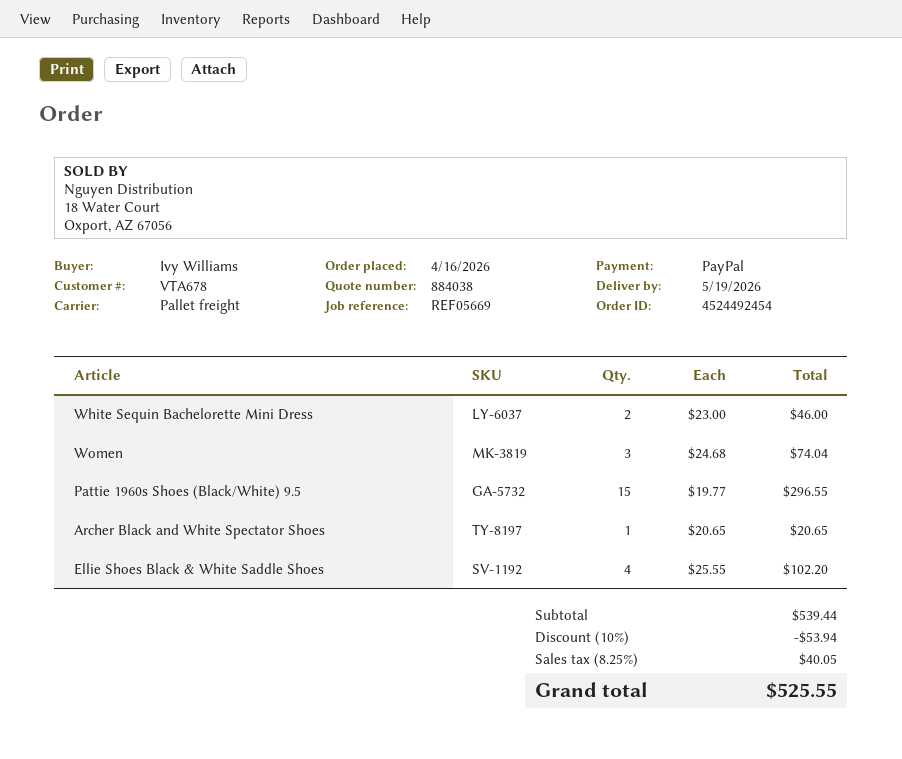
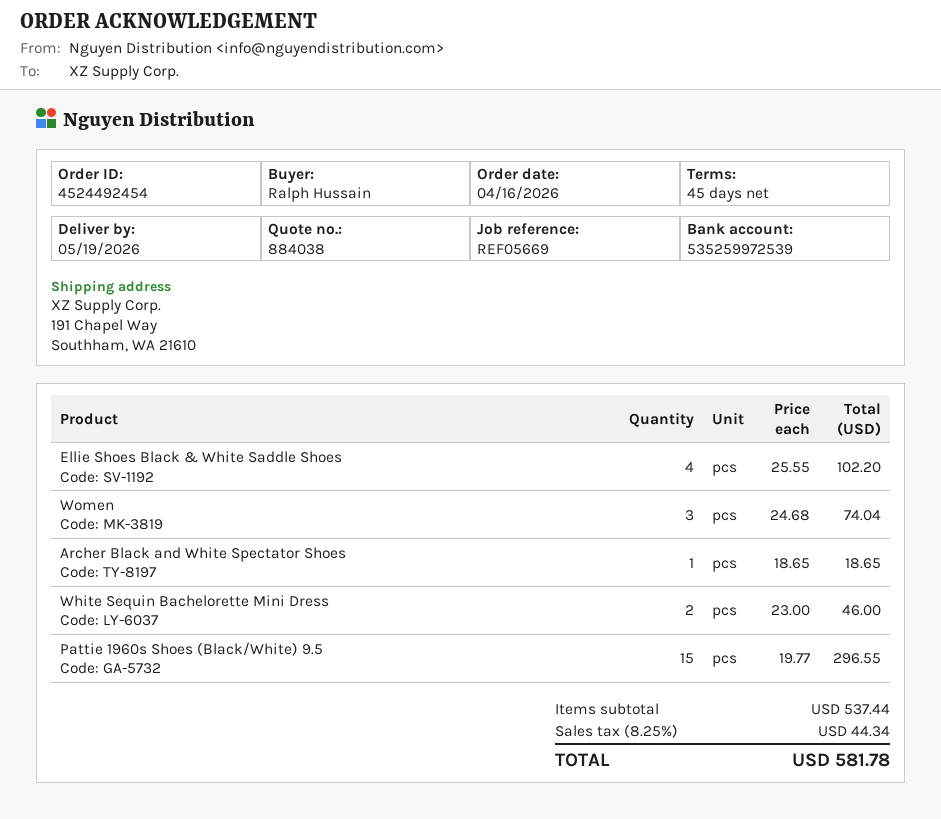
ordered by: Ivy Williams -> Ralph Hussain
Archer Black and White Spectator Shoes: 1 x 20.65 = 20.65 -> 1 x 18.65 = 18.65
subtotal: 539.44 -> 537.44
discount: 10% = 53.94 -> none
tax: 8.25% = 40.05 -> 8.25% = 44.34
total: 525.55 -> 581.78

